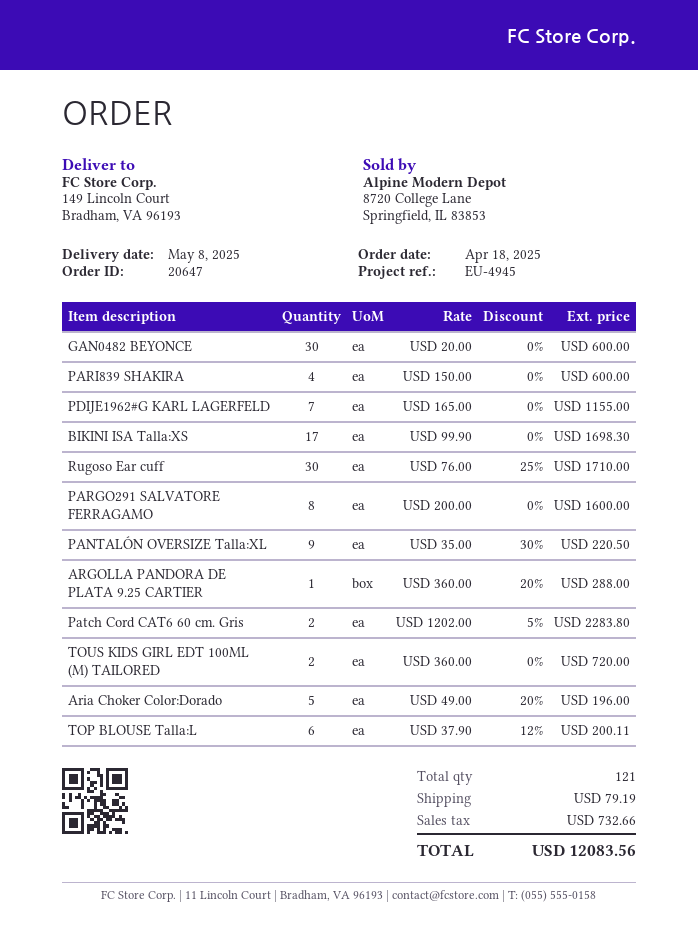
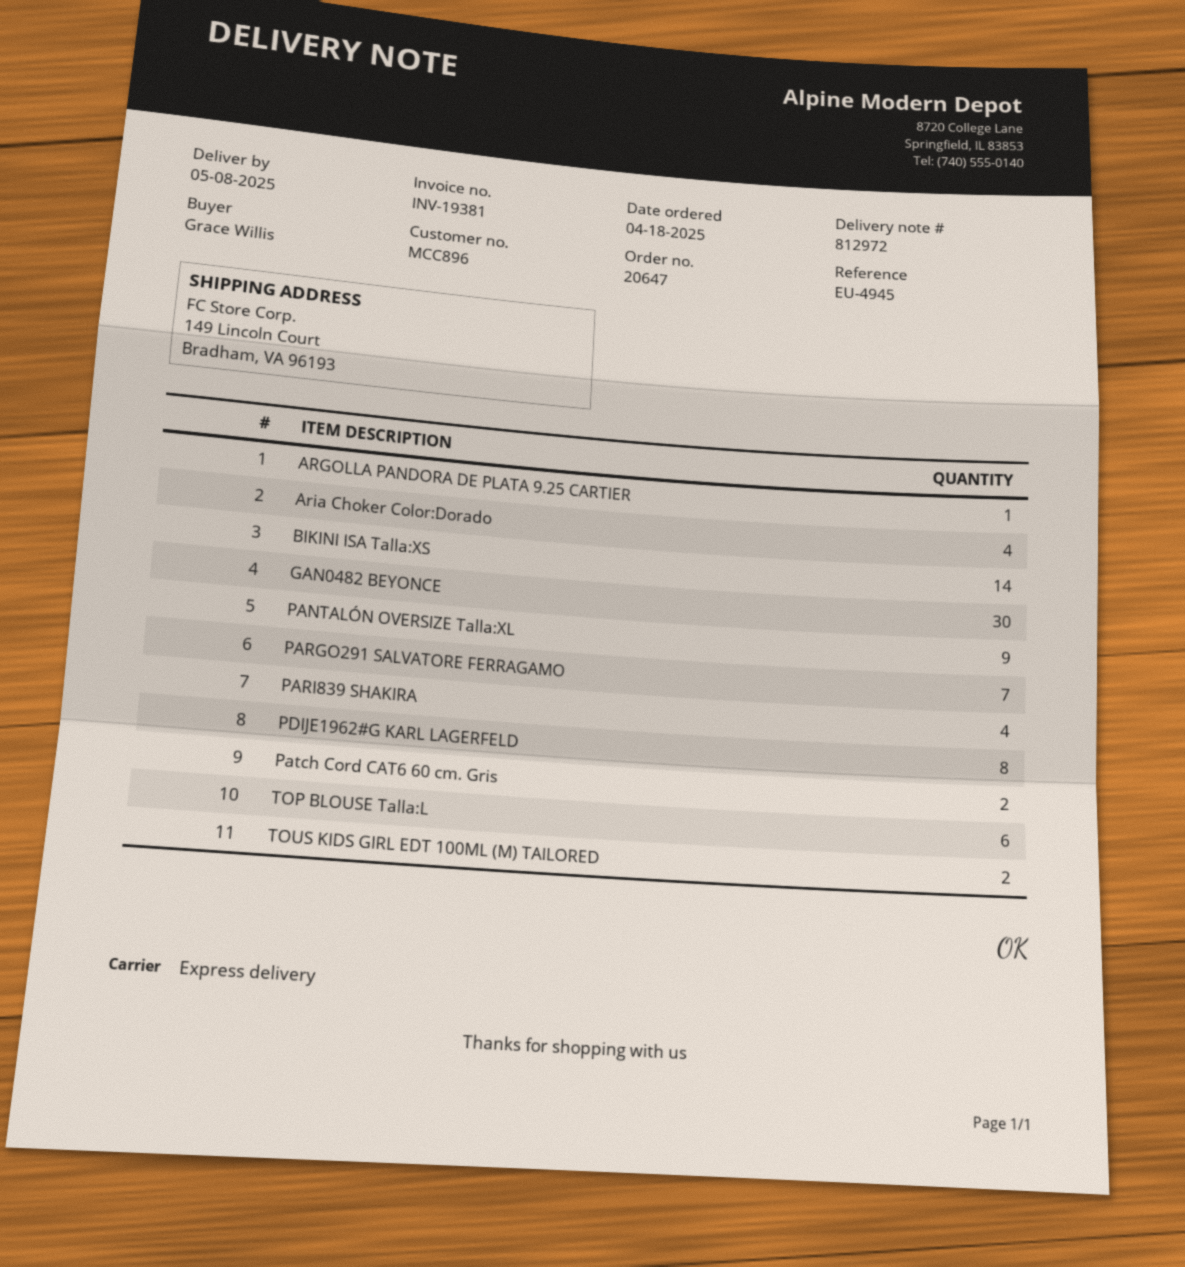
PDIJE1962#G KARL LAGERFELD: 7 -> 8
BIKINI ISA Talla:XS: 17 -> 14
Rugoso Ear cuff: 30 -> none
PARGO291 SALVATORE FERRAGAMO: 8 -> 7
Aria Choker Color:Dorado: 5 -> 4

